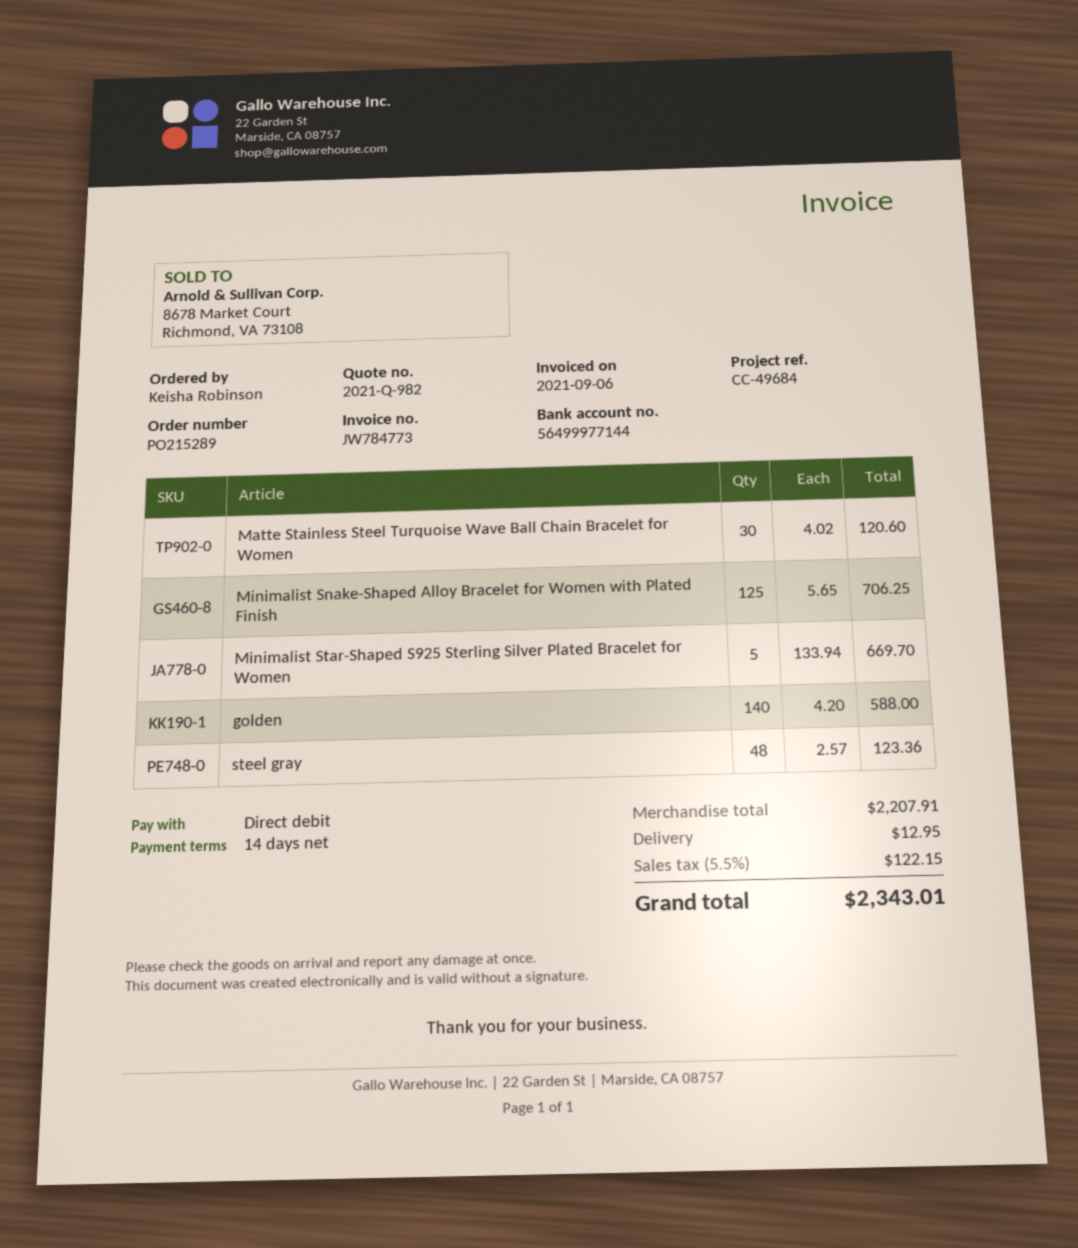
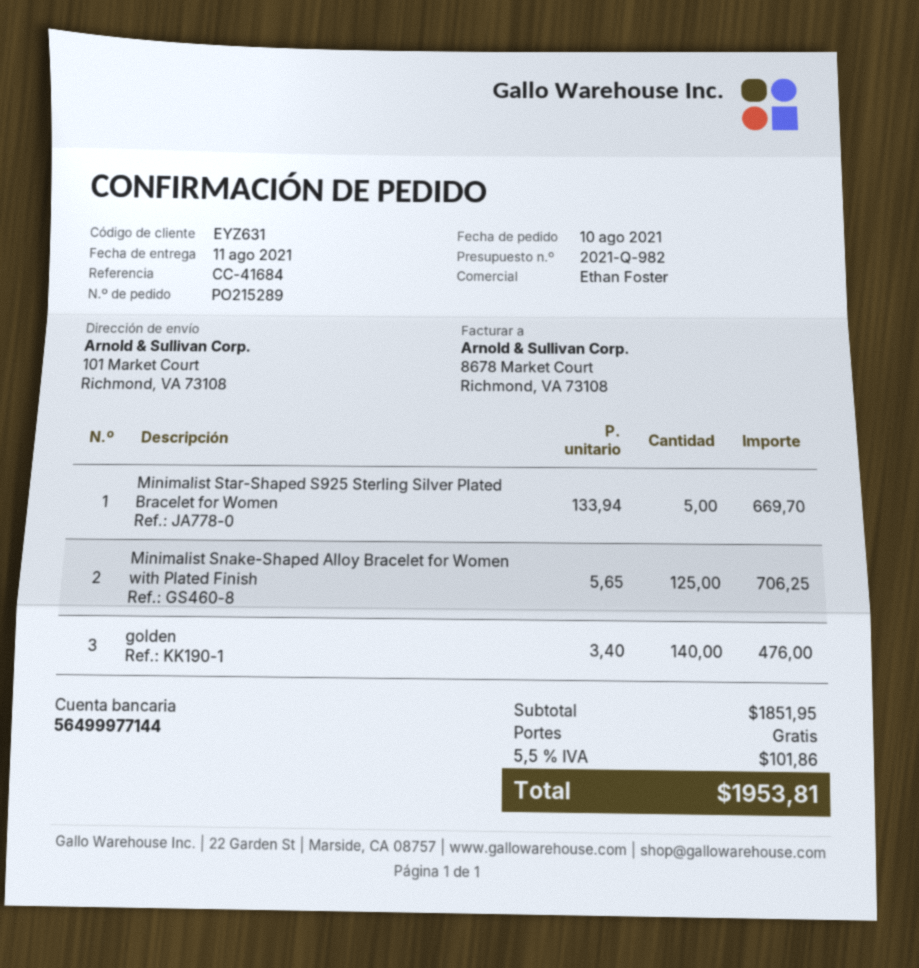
reference: CC-49684 -> CC-41684
Matte Stainless Steel Turquoise Wave Ball Chain Bracelet for Women: 30 x 4.02 = 120.60 -> none
golden: 140 x 4.20 = 588.00 -> 140 x 3.40 = 476.00
steel gray: 48 x 2.57 = 123.36 -> none
subtotal: 2207.91 -> 1851.95
shipping: 12.95 -> 0.00
tax: 5.5% = 122.15 -> 5.5% = 101.86
total: 2343.01 -> 1953.81

